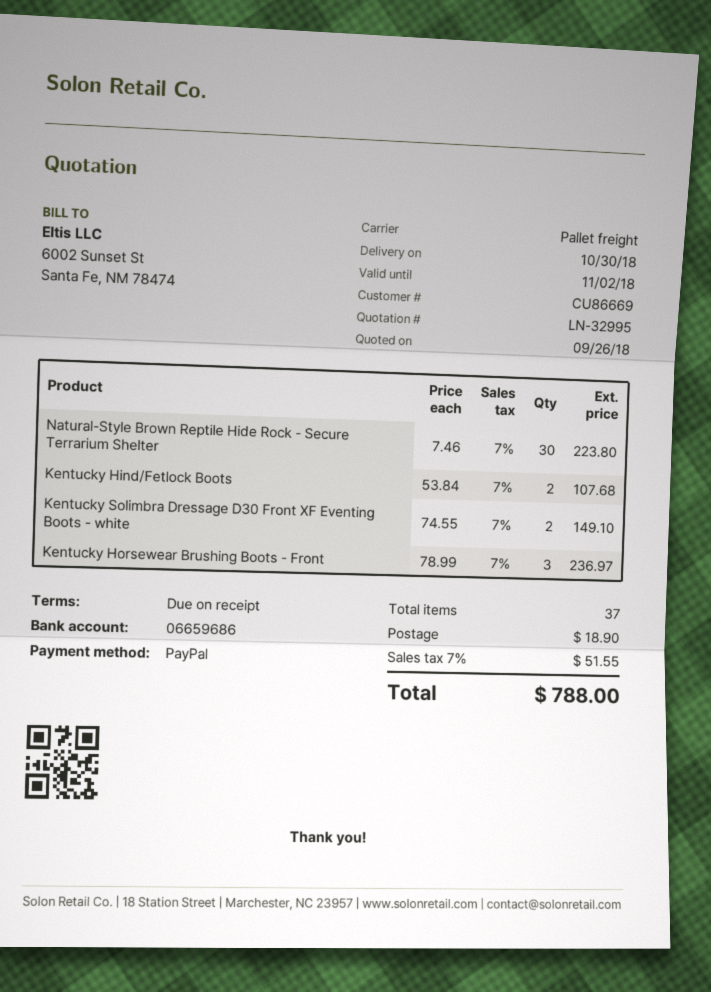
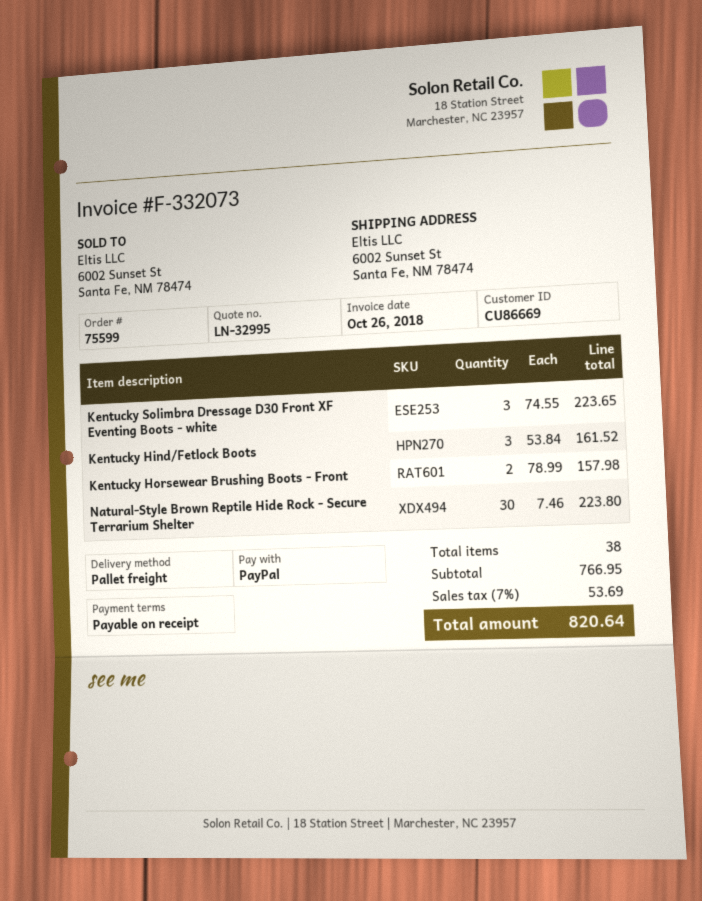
Kentucky Hind/Fetlock Boots: 2 x 53.84 = 107.68 -> 3 x 53.84 = 161.52
Kentucky Solimbra Dressage D30 Front XF Eventing Boots - white: 2 x 74.55 = 149.10 -> 3 x 74.55 = 223.65
Kentucky Horsewear Brushing Boots - Front: 3 x 78.99 = 236.97 -> 2 x 78.99 = 157.98
total quantity: 37 -> 38
shipping: 18.90 -> none
tax: 7% = 51.55 -> 7% = 53.69
total: 788.00 -> 820.64

